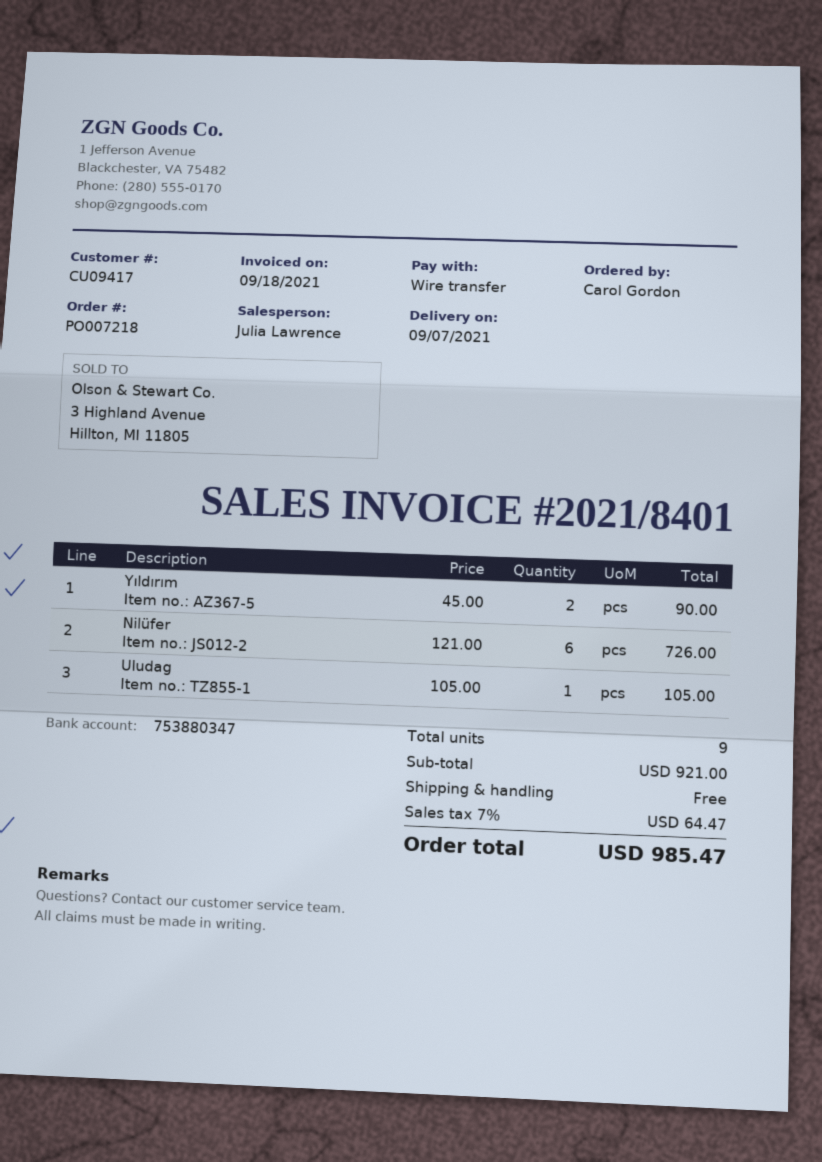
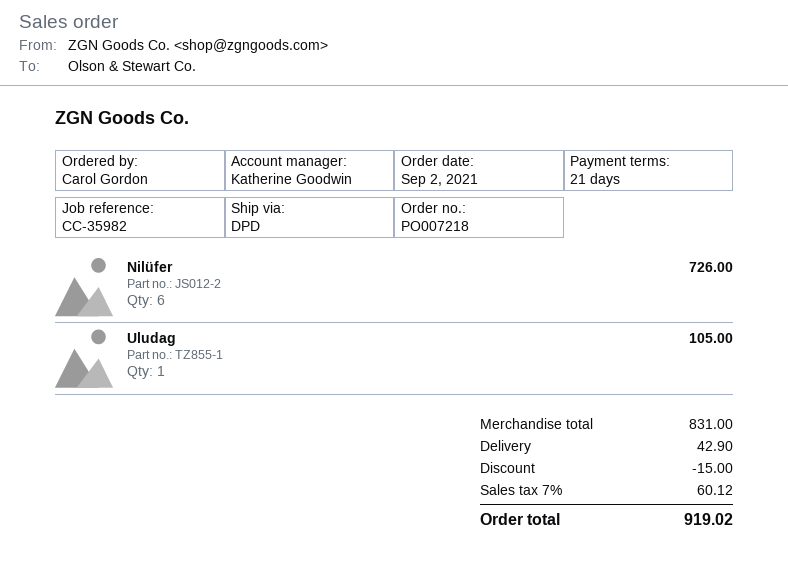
sales rep: Julia Lawrence -> Katherine Goodwin
Yıldırım: 2 for 90.00 -> none
subtotal: 921.00 -> 831.00
discount: none -> 15.00
shipping: 0.00 -> 42.90
tax: 7% = 64.47 -> 7% = 60.12
total: 985.47 -> 919.02

